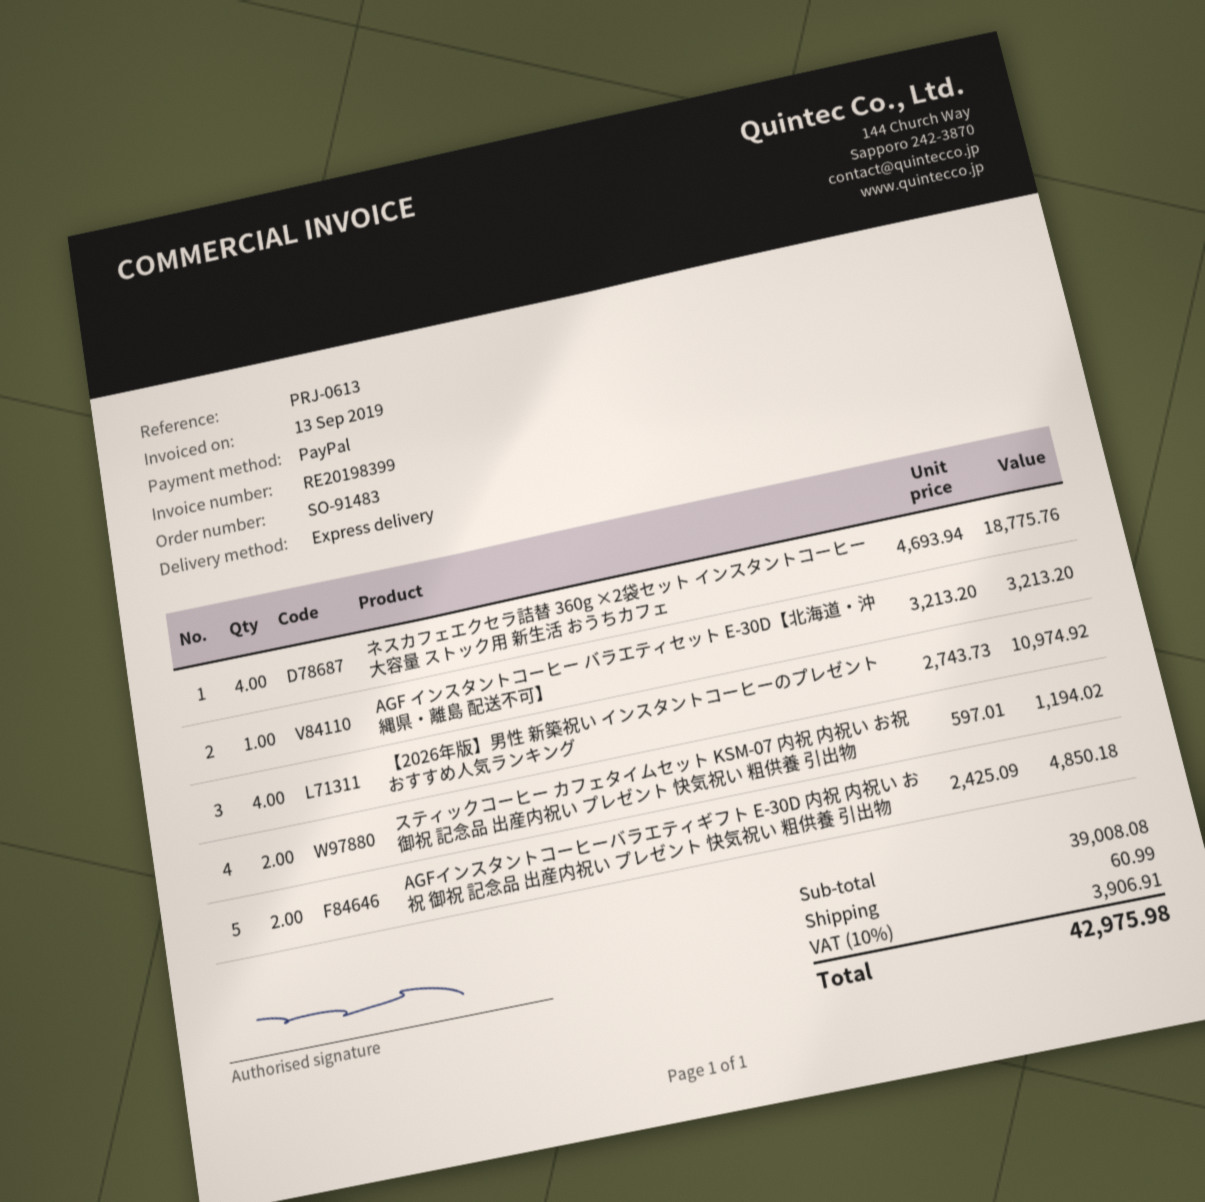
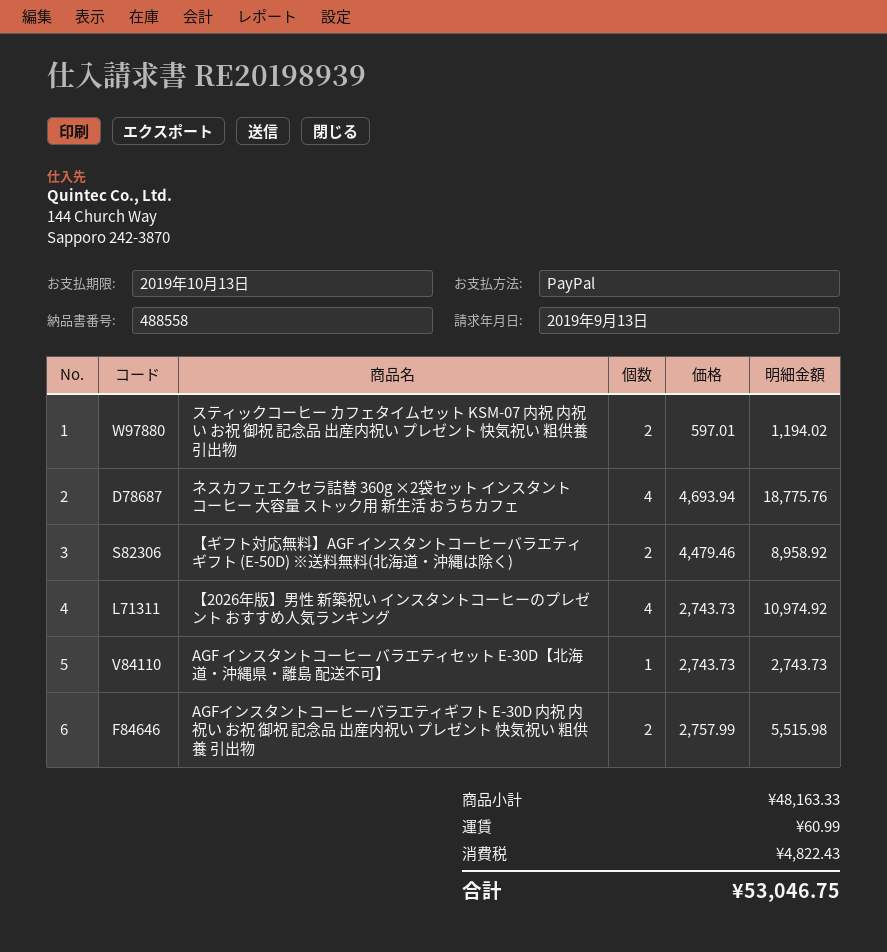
invoice number: RE20198399 -> RE20198939
AGF インスタントコーヒー バラエティセット E-30D【北海道・沖縄県・離島 配送不可】: 1 x 3213.20 = 3213.20 -> 1 x 2743.73 = 2743.73
AGFインスタントコーヒーバラエティギフト E-30D 内祝 内祝い お祝 御祝 記念品 出産内祝い プレゼント 快気祝い 粗供養 引出物: 2 x 2425.09 = 4850.18 -> 2 x 2757.99 = 5515.98
【ギフト対応無料】AGF インスタントコーヒーバラエティギフト (E-50D) ※送料無料(北海道・沖縄は除く): none -> 2 x 4479.46 = 8958.92
subtotal: 39008.08 -> 48163.33
tax: 3906.91 -> 4822.43
total: 42975.98 -> 53046.75

